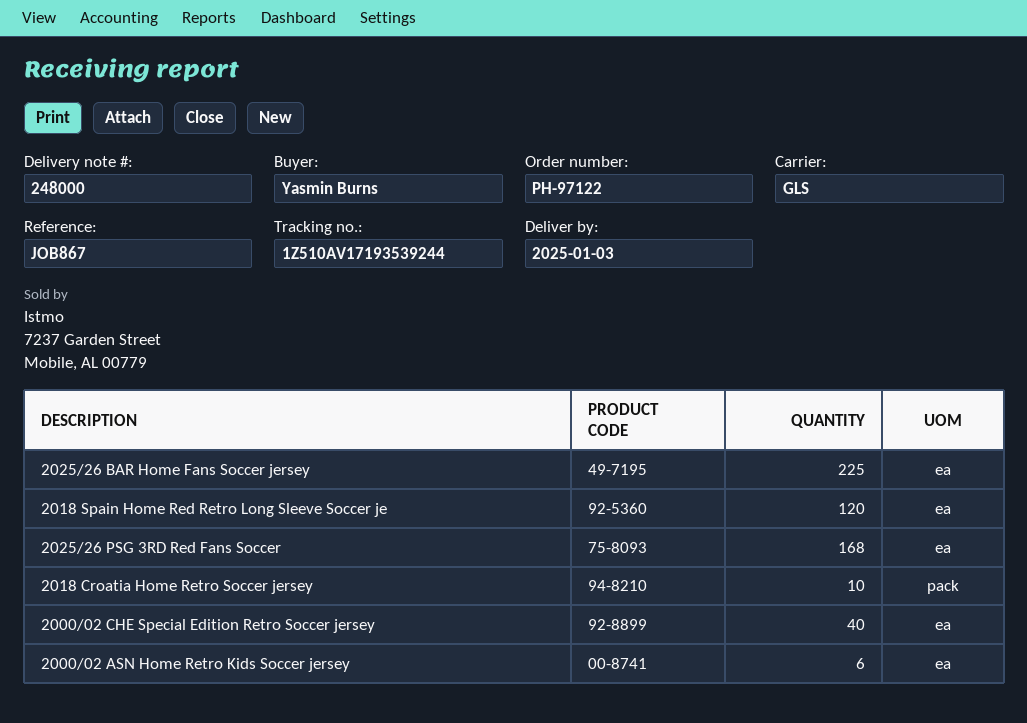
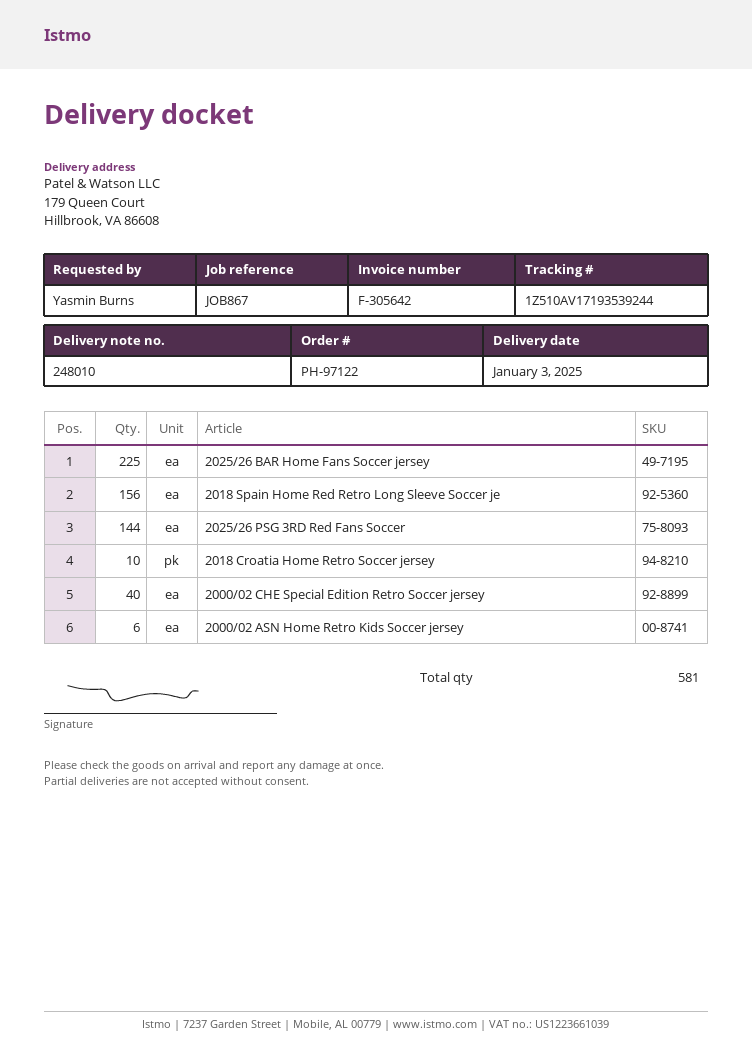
delivery note number: 248000 -> 248010
2018 Spain Home Red Retro Long Sleeve Soccer je: 120 -> 156
2025/26 PSG 3RD Red Fans Soccer: 168 -> 144

